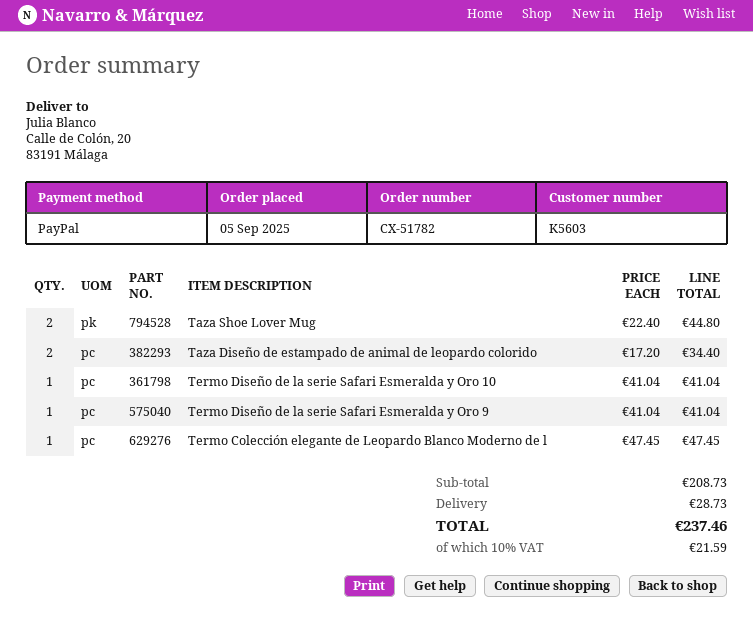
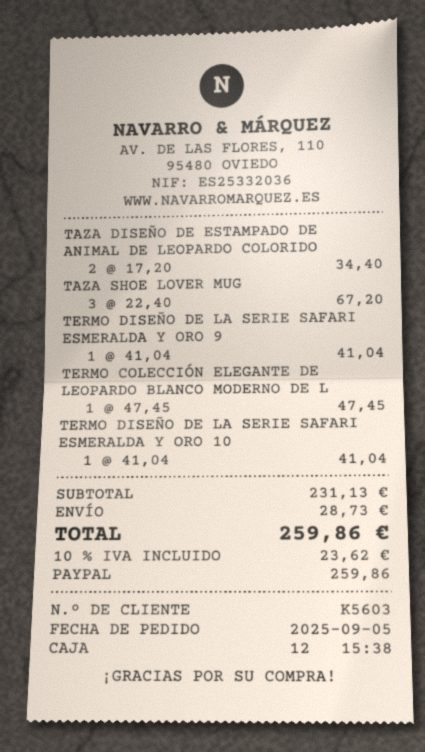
Taza Shoe Lover Mug: 2 x 22.40 = 44.80 -> 3 x 22.40 = 67.20
subtotal: 208.73 -> 231.13
tax: 10% = 21.59 -> 10% = 23.62
total: 237.46 -> 259.86

